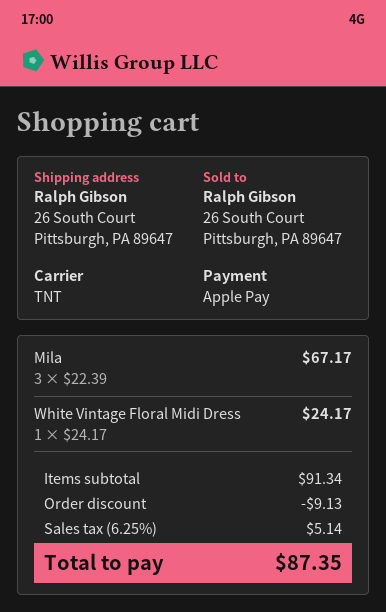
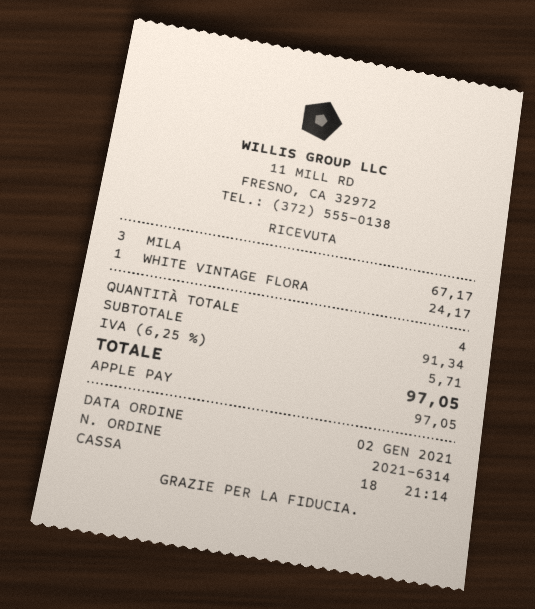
discount: 9.13 -> none
tax: 6.25% = 5.14 -> 6.25% = 5.71
total: 87.35 -> 97.05

